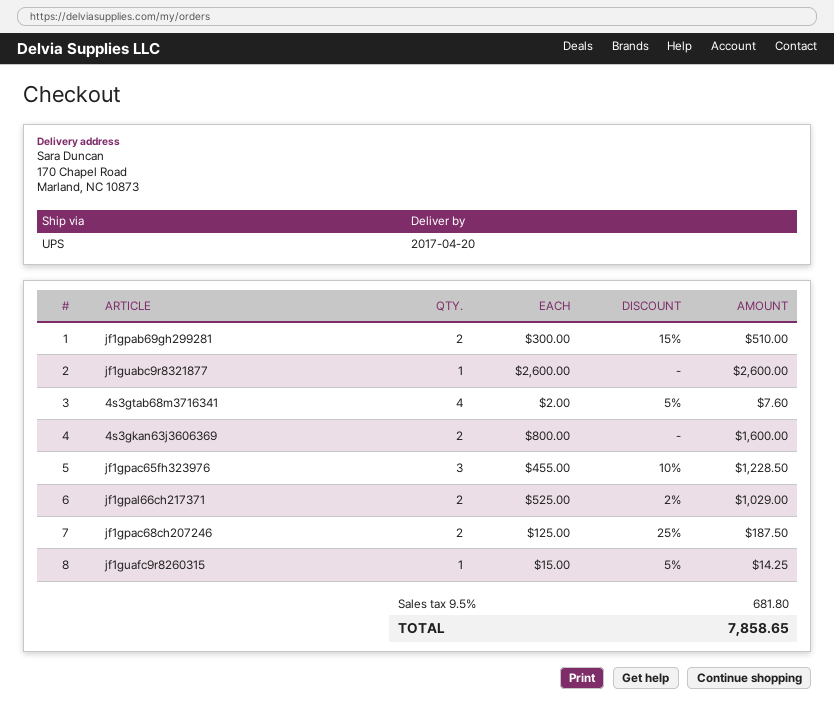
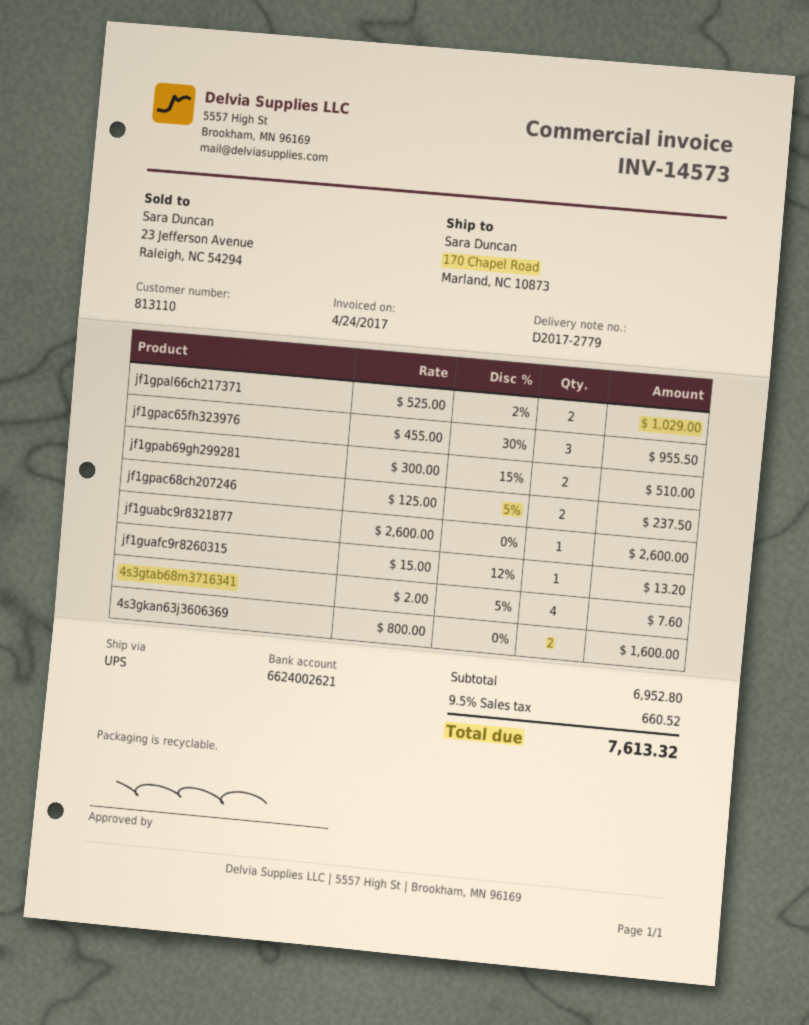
jf1gpac65fh323976: 3 x 455.00 - 10% = 1228.50 -> 3 x 455.00 - 30% = 955.50
jf1gpac68ch207246: 2 x 125.00 - 25% = 187.50 -> 2 x 125.00 - 5% = 237.50
jf1guafc9r8260315: 1 x 15.00 - 5% = 14.25 -> 1 x 15.00 - 12% = 13.20
tax: 9.5% = 681.80 -> 9.5% = 660.52
total: 7858.65 -> 7613.32

